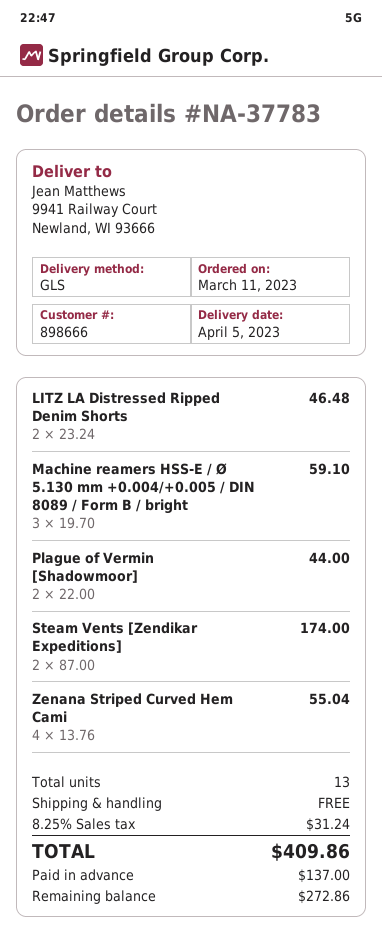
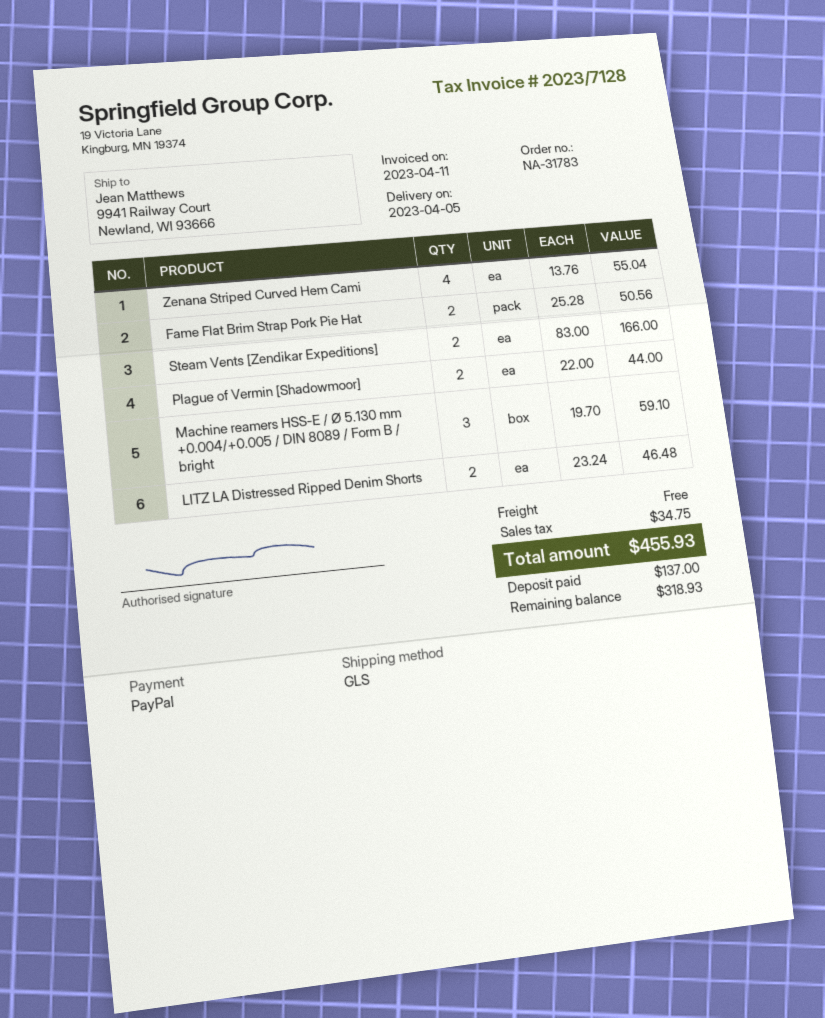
order number: NA-37783 -> NA-31783
Steam Vents [Zendikar Expeditions]: 2 x 87.00 = 174.00 -> 2 x 83.00 = 166.00
Fame Flat Brim Strap Pork Pie Hat: none -> 2 x 25.28 = 50.56
tax: 31.24 -> 34.75
total: 409.86 -> 455.93
balance: 272.86 -> 318.93

